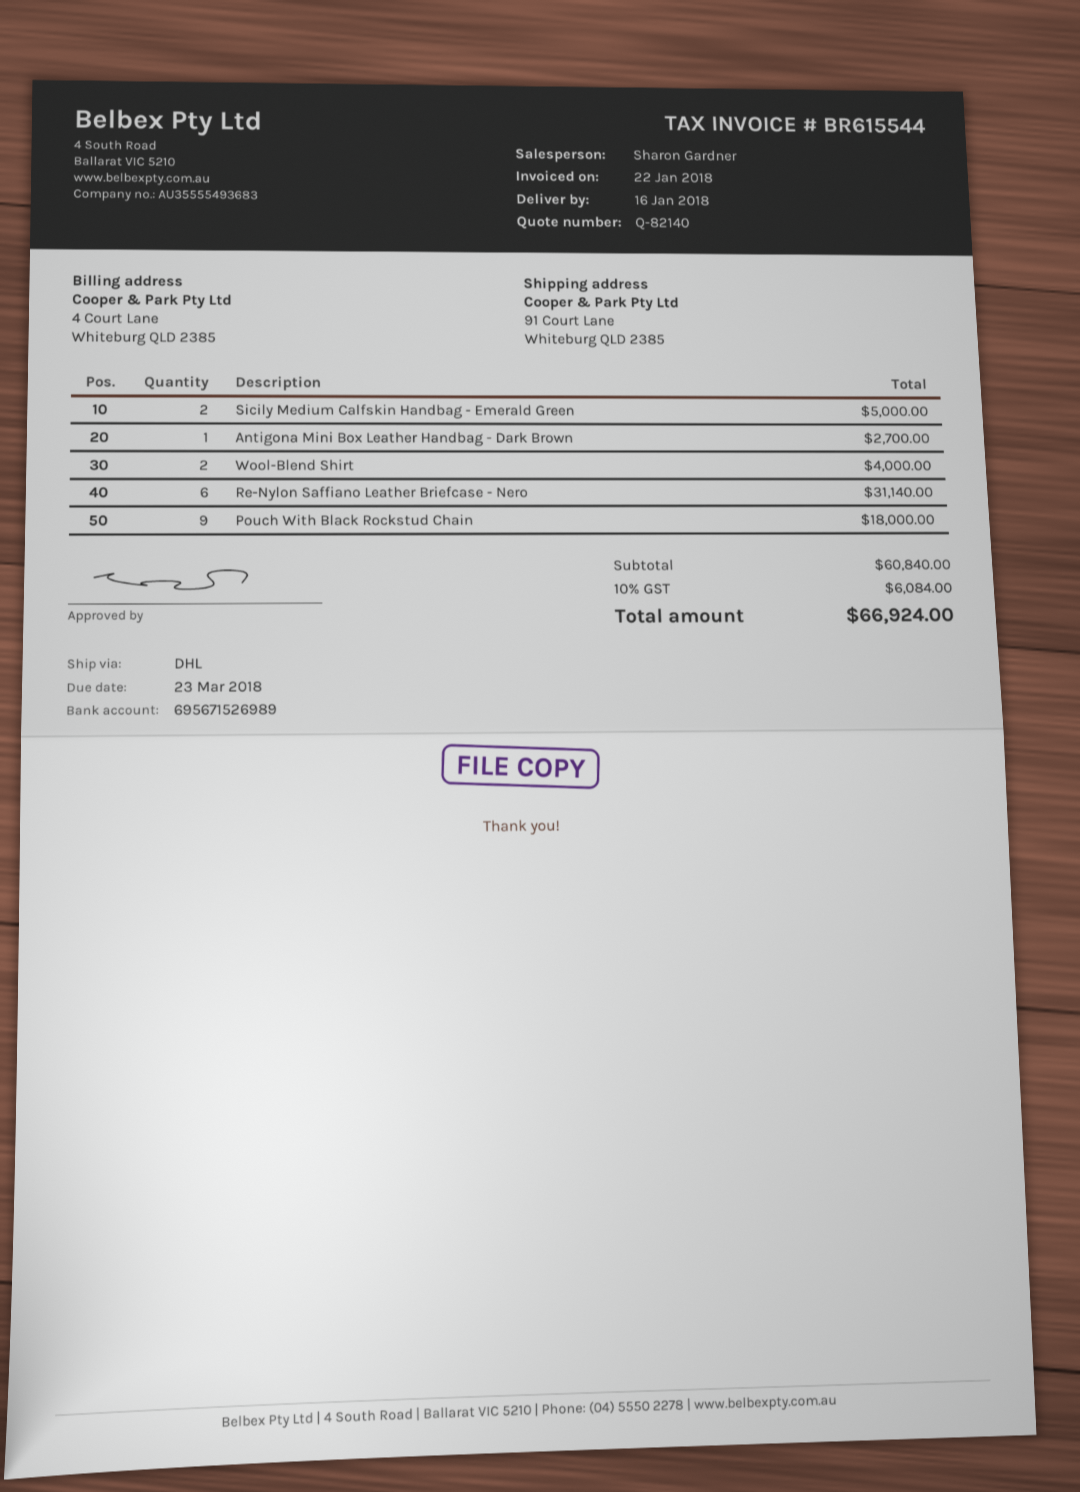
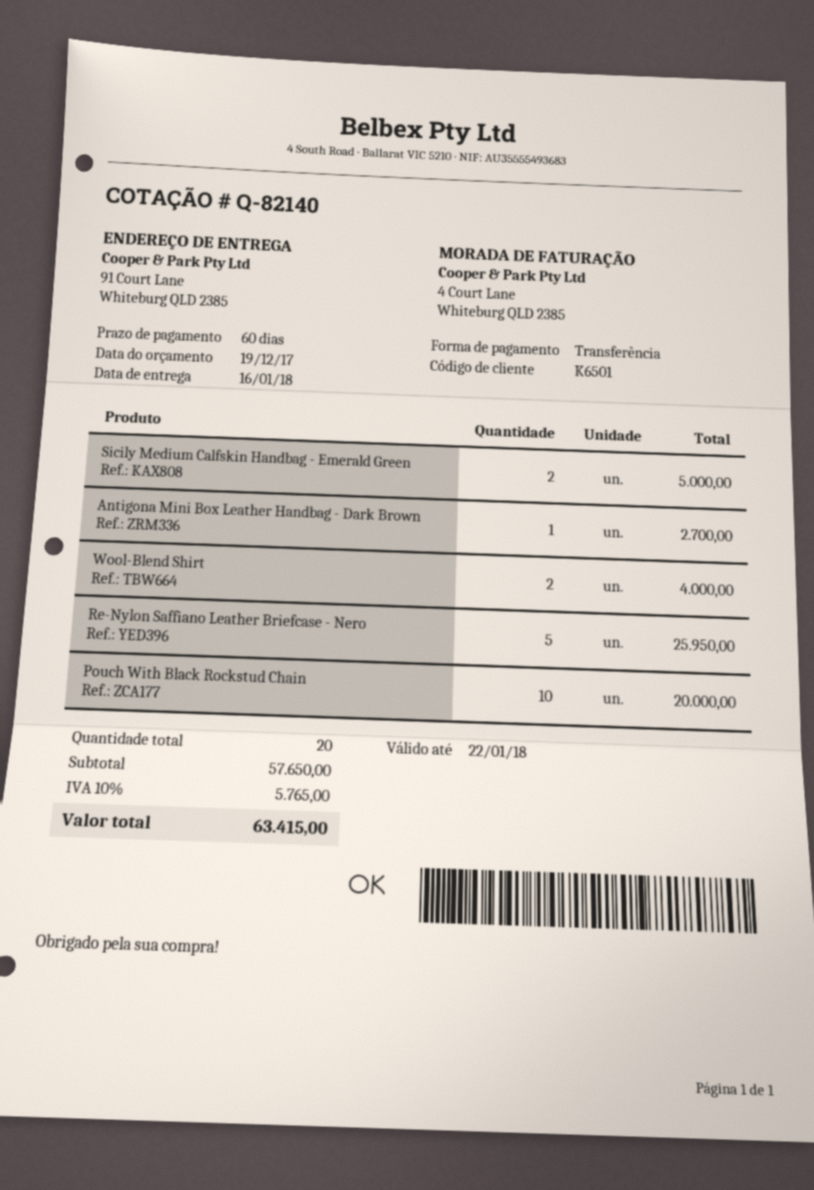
Re-Nylon Saffiano Leather Briefcase - Nero: 6 for 31140.00 -> 5 for 25950.00
Pouch With Black Rockstud Chain: 9 for 18000.00 -> 10 for 20000.00
subtotal: 60840.00 -> 57650.00
tax: 10% = 6084.00 -> 10% = 5765.00
total: 66924.00 -> 63415.00

